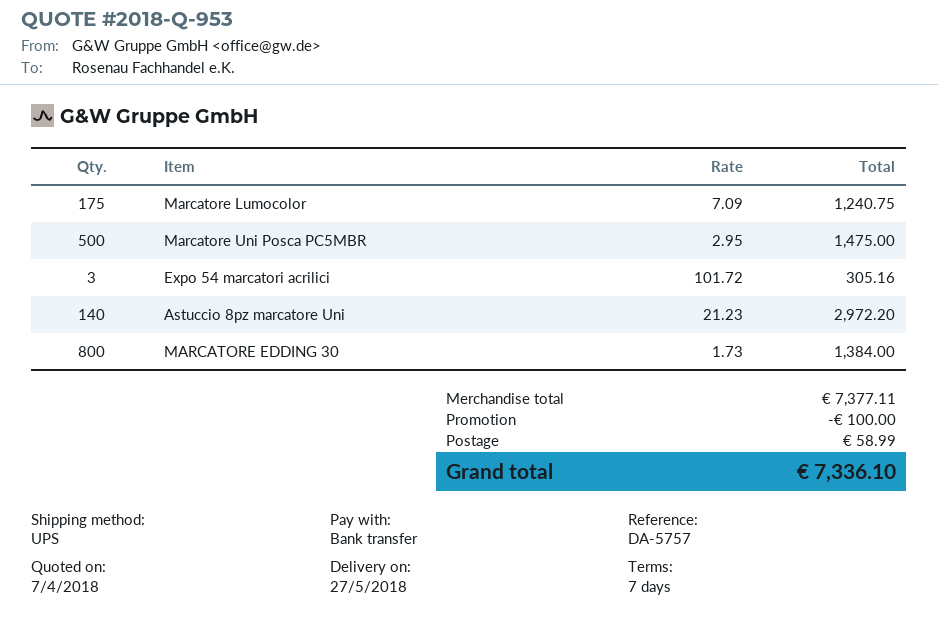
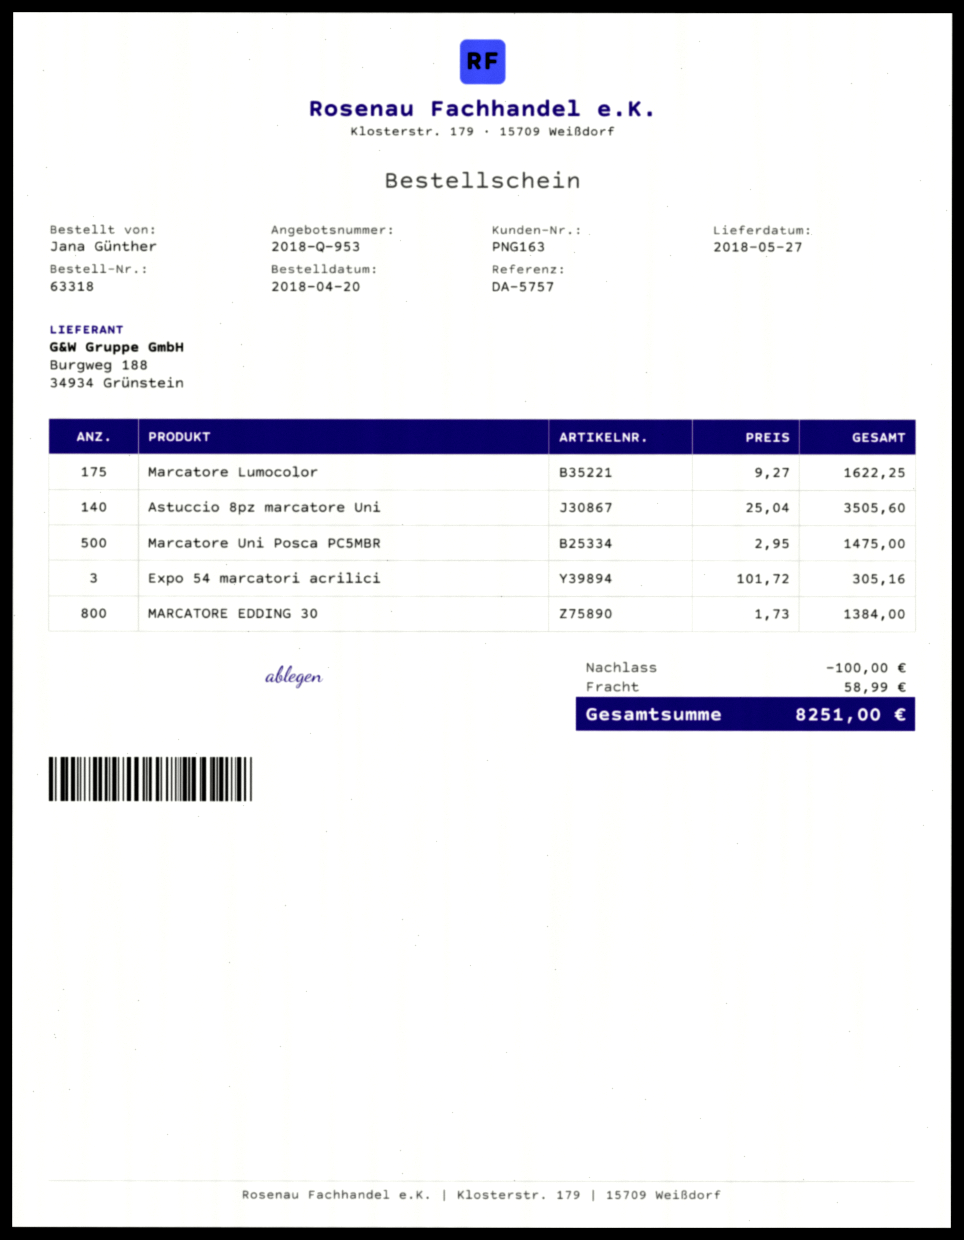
Marcatore Lumocolor: 175 x 7.09 = 1240.75 -> 175 x 9.27 = 1622.25
Astuccio 8pz marcatore Uni: 140 x 21.23 = 2972.20 -> 140 x 25.04 = 3505.60
total: 7336.10 -> 8251.00

